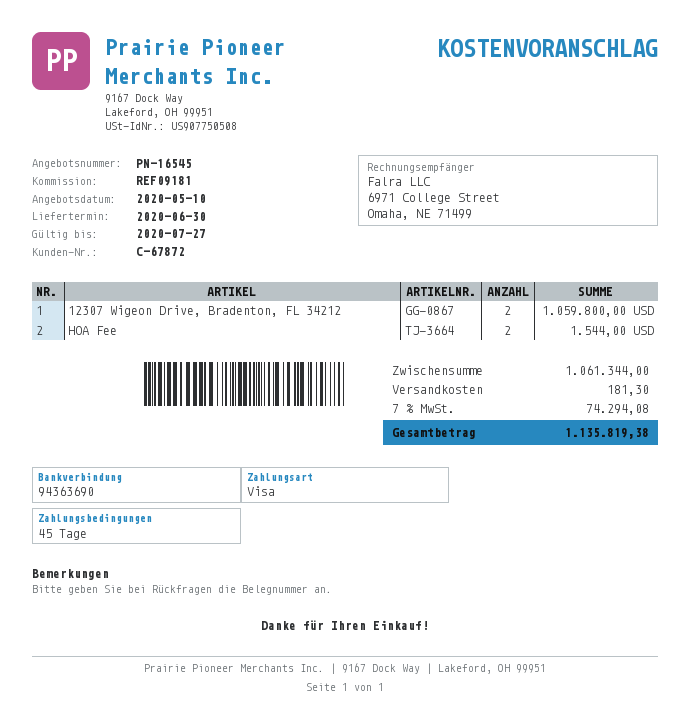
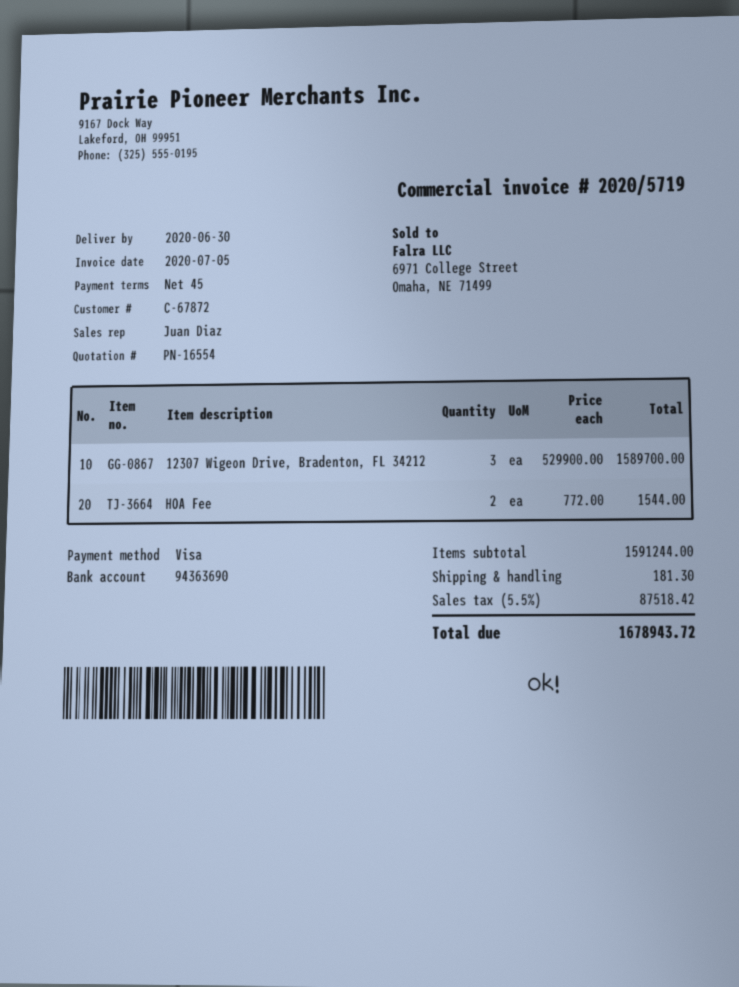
quote number: PN-16545 -> PN-16554
12307 Wigeon Drive, Bradenton, FL 34212: 2 for 1059800.00 -> 3 for 1589700.00
subtotal: 1061344.00 -> 1591244.00
tax: 7% = 74294.08 -> 5.5% = 87518.42
total: 1135819.38 -> 1678943.72

